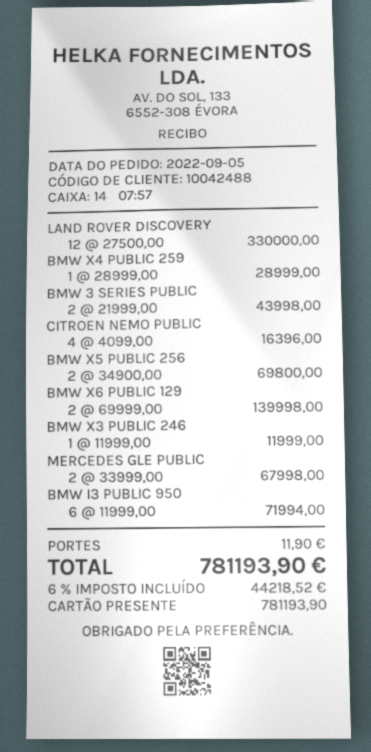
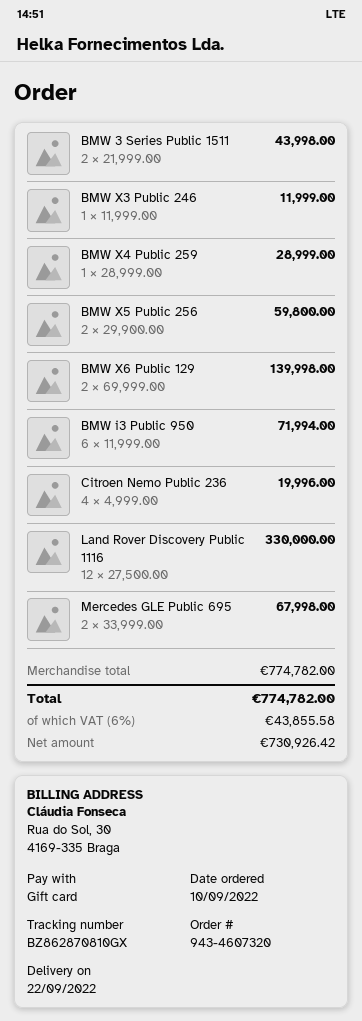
order date: 2022-09-05 -> 2022-09-10
CITROEN NEMO PUBLIC: 4 x 4099.00 = 16396.00 -> 4 x 4999.00 = 19996.00
BMW X5 PUBLIC 256: 2 x 34900.00 = 69800.00 -> 2 x 29900.00 = 59800.00
shipping: 11.90 -> none
tax: 6% = 44218.52 -> 6% = 43855.58
total: 781193.90 -> 774782.00

